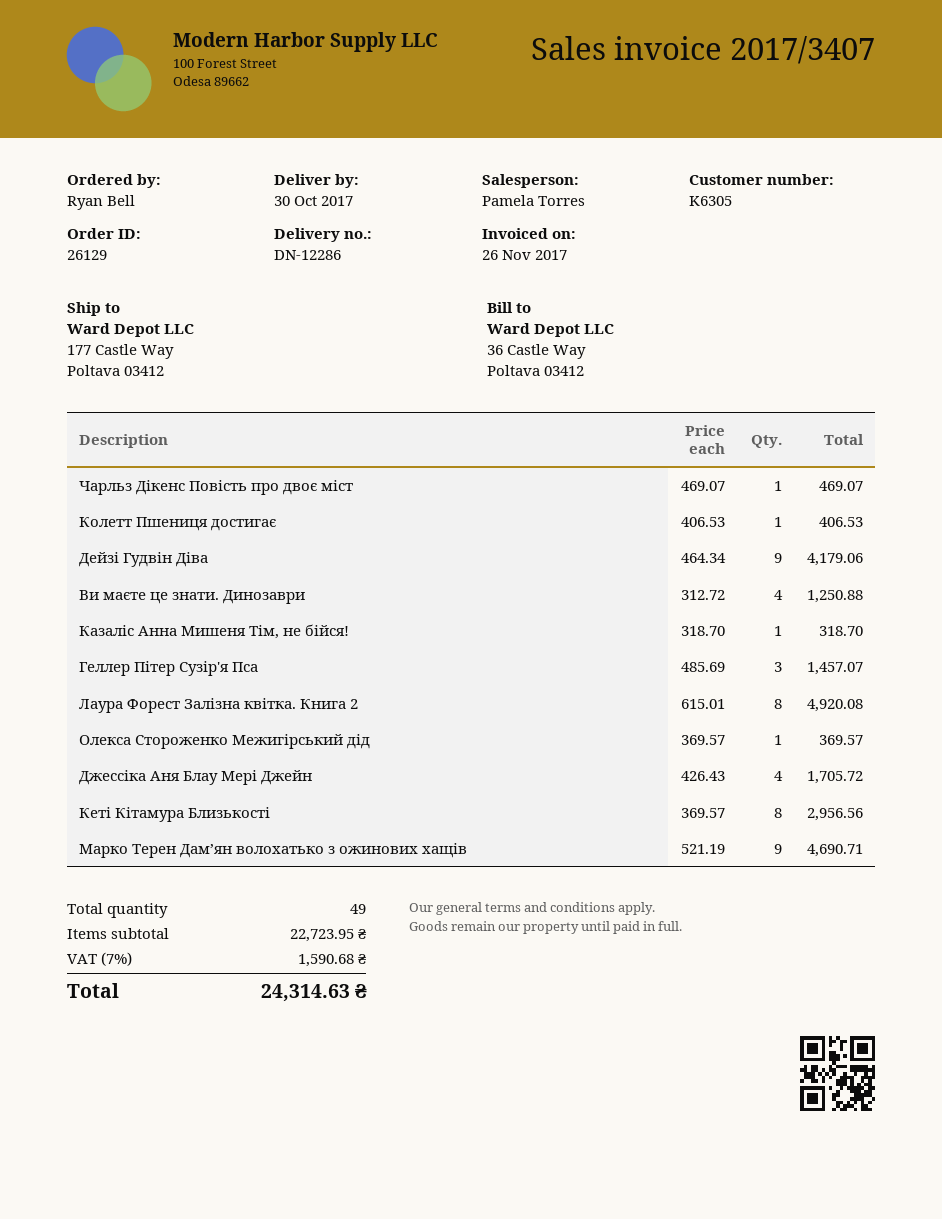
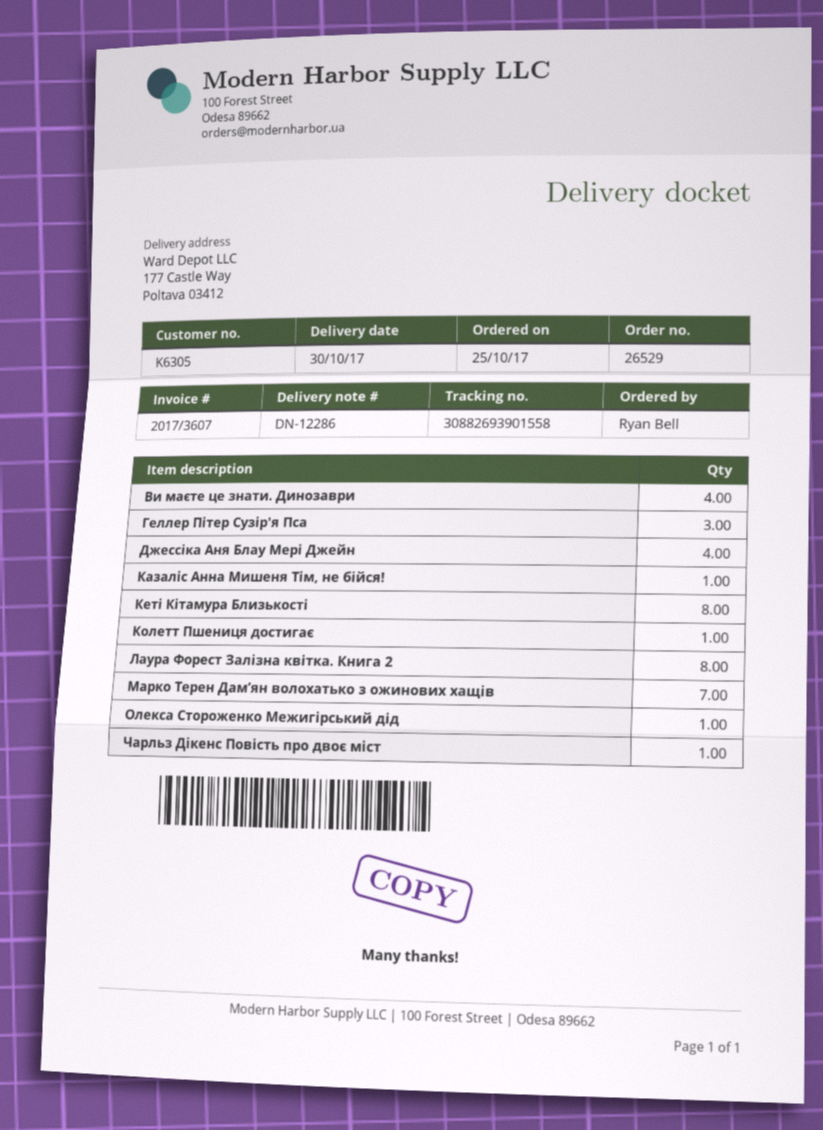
order number: 26129 -> 26529
invoice number: 2017/3407 -> 2017/3607
Дейзі Гудвін Діва: 9 -> none
Марко Терен Дам’ян волохатько з ожинових хащів: 9 -> 7

